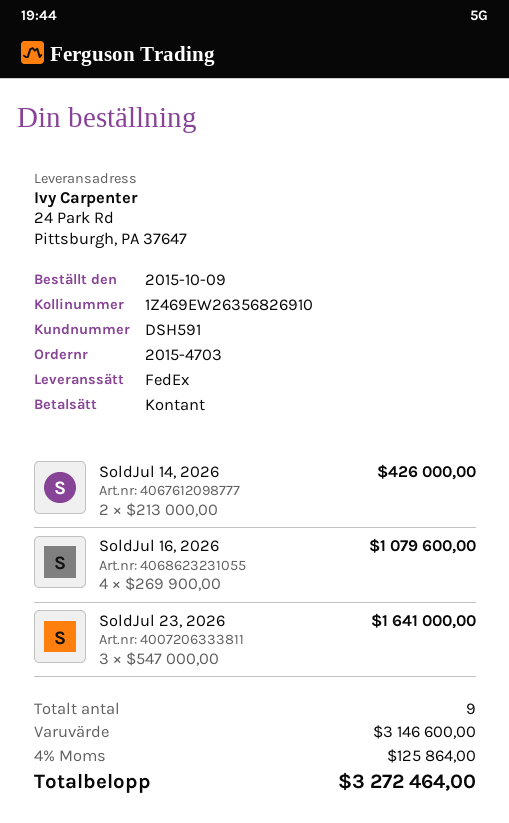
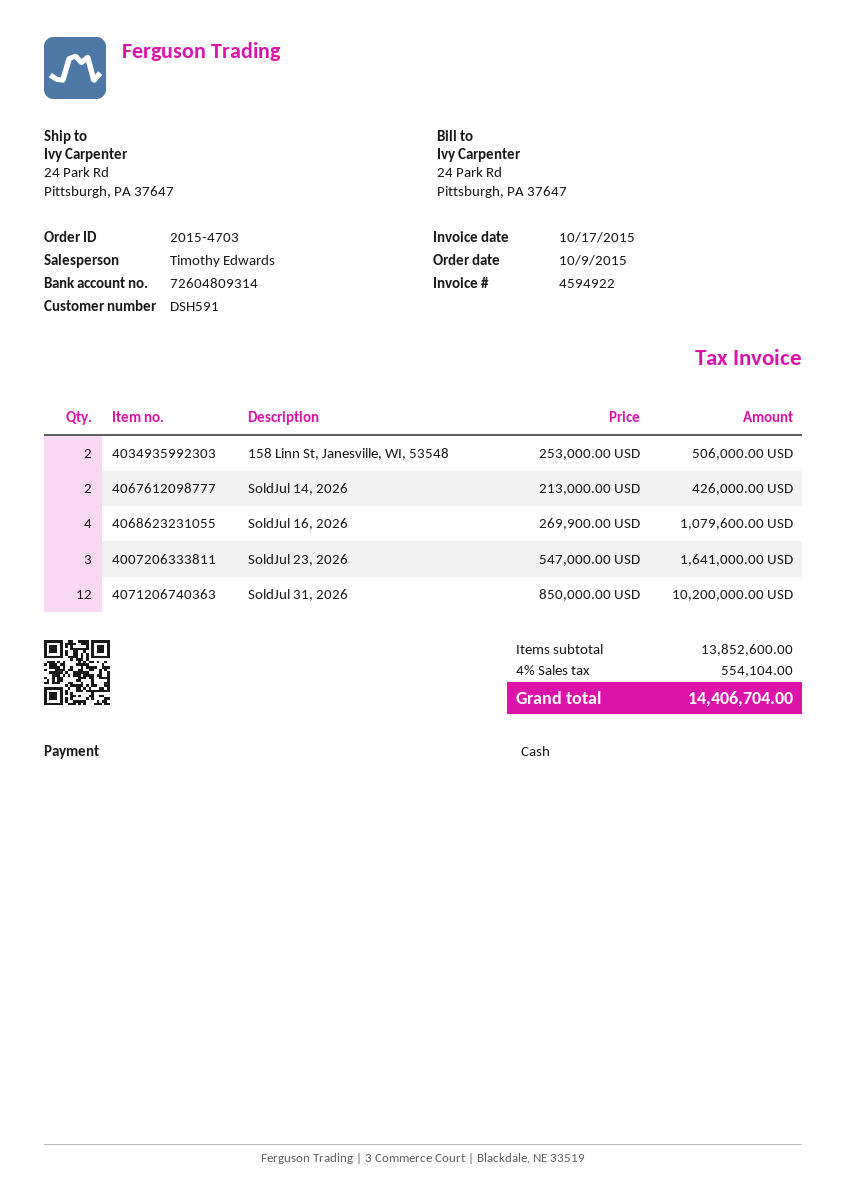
158 Linn St, Janesville, WI, 53548: none -> 2 x 253000.00 = 506000.00
SoldJul 31, 2026: none -> 12 x 850000.00 = 10200000.00
subtotal: 3146600.00 -> 13852600.00
tax: 4% = 125864.00 -> 4% = 554104.00
total: 3272464.00 -> 14406704.00

